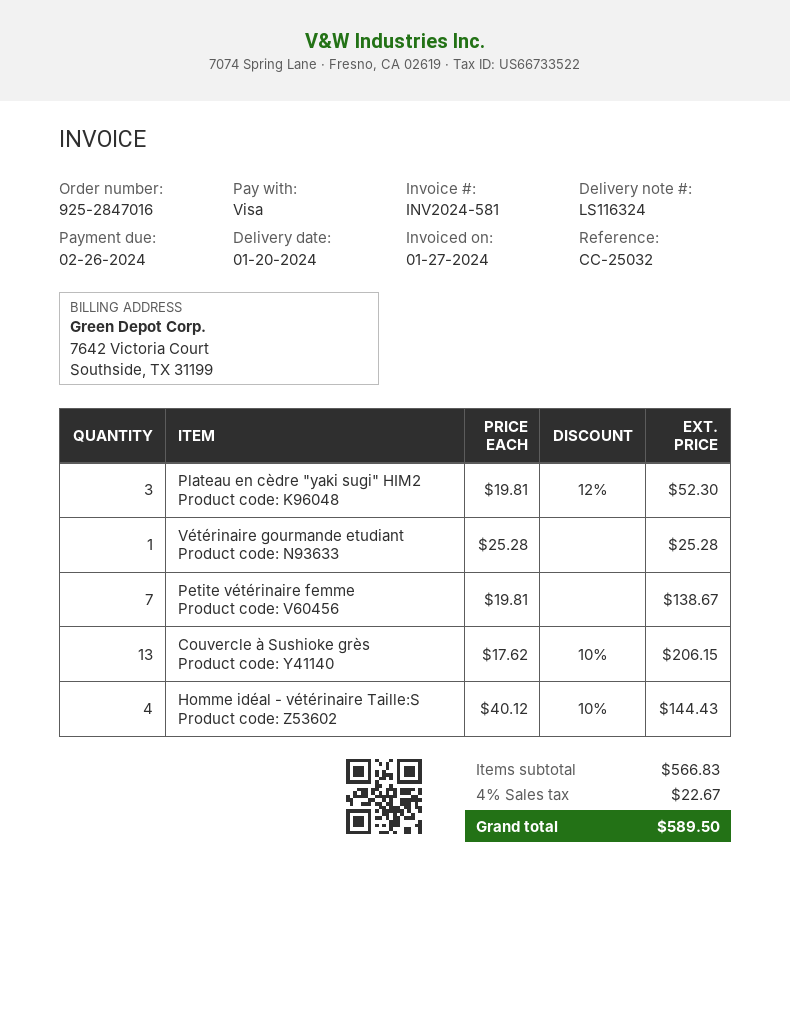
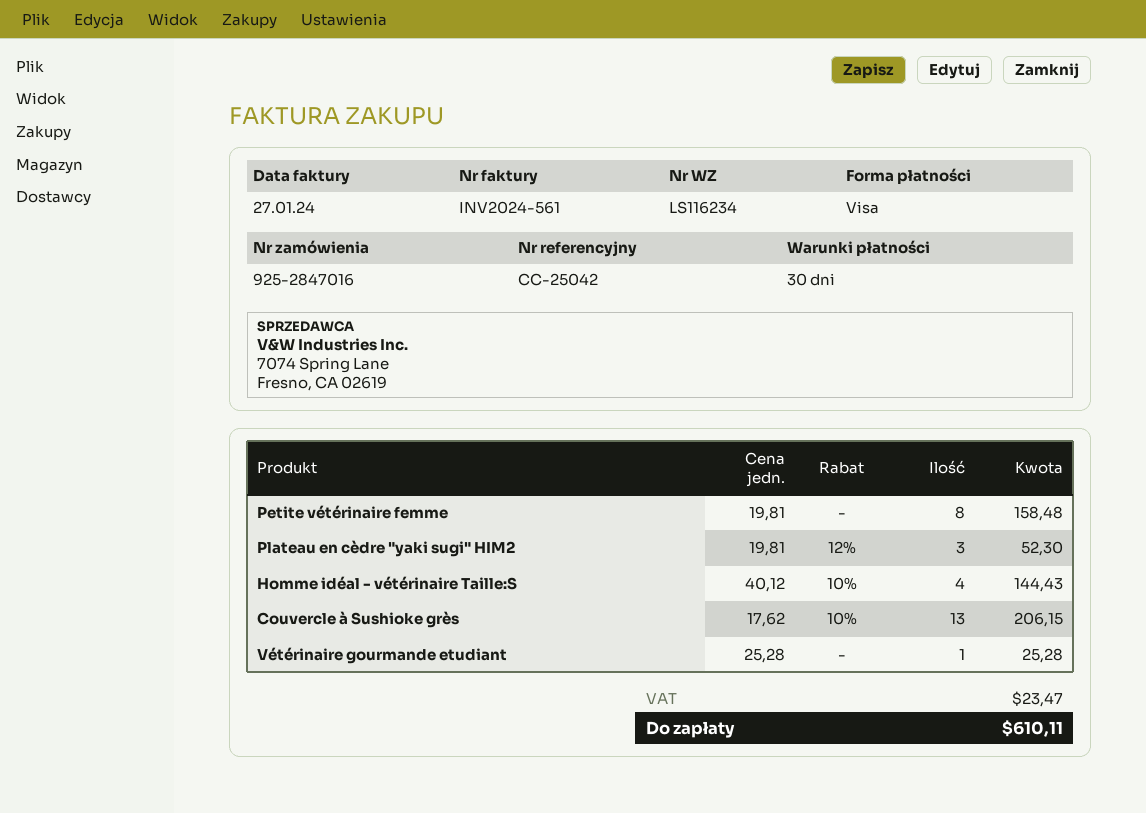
delivery note number: LS116324 -> LS116234
invoice number: INV2024-581 -> INV2024-561
reference: CC-25032 -> CC-25042
Petite vétérinaire femme: 7 x 19.81 = 138.67 -> 8 x 19.81 = 158.48
tax: 22.67 -> 23.47
total: 589.50 -> 610.11

